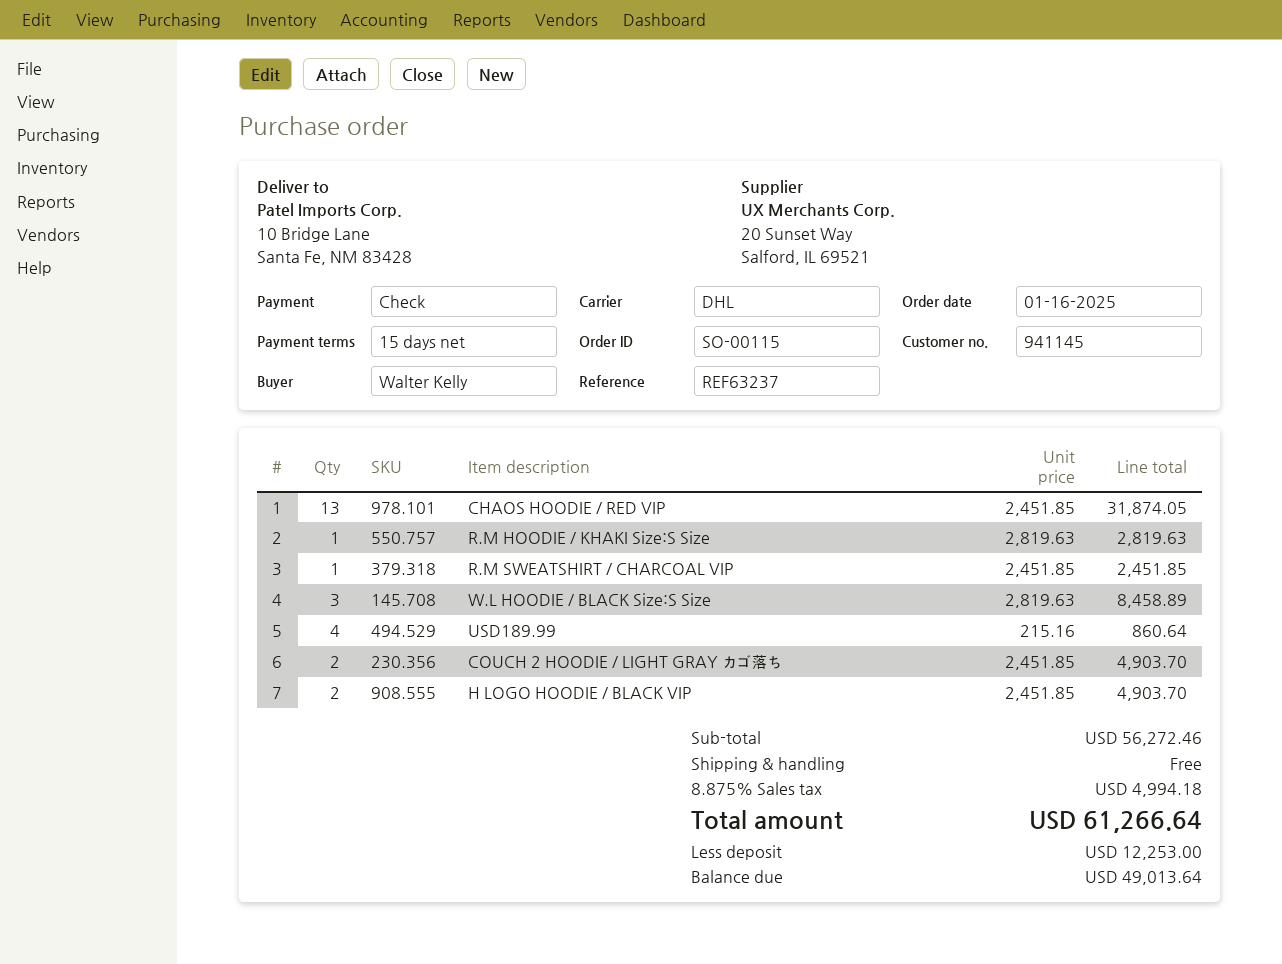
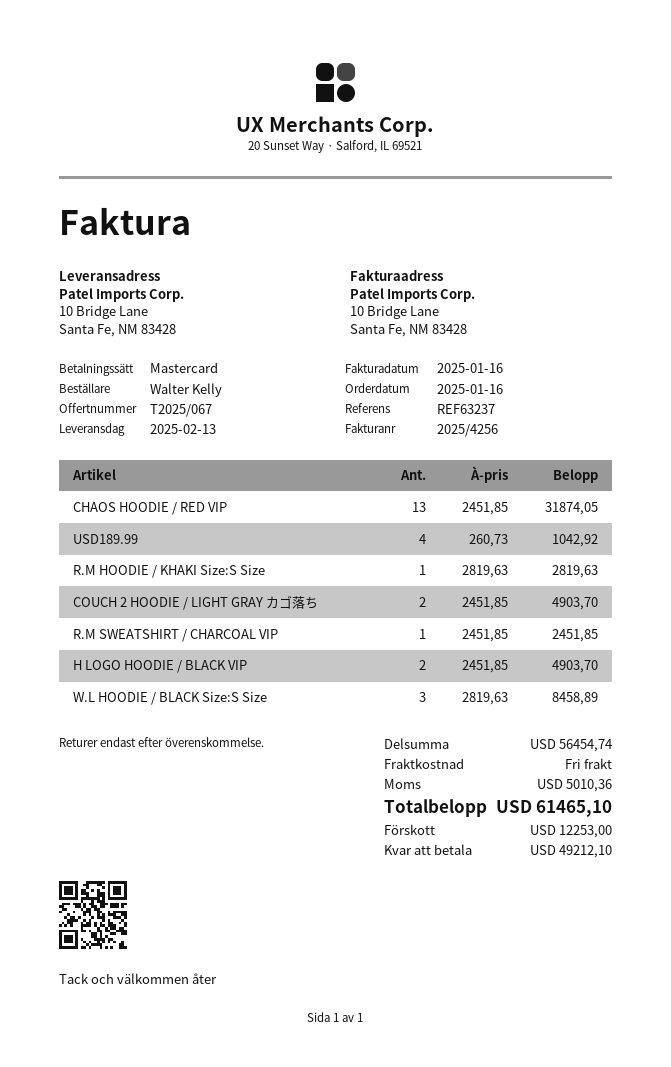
payment method: cheque -> Mastercard
USD189.99: 4 x 215.16 = 860.64 -> 4 x 260.73 = 1042.92
subtotal: 56272.46 -> 56454.74
tax: 4994.18 -> 5010.36
total: 61266.64 -> 61465.10
balance: 49013.64 -> 49212.10

